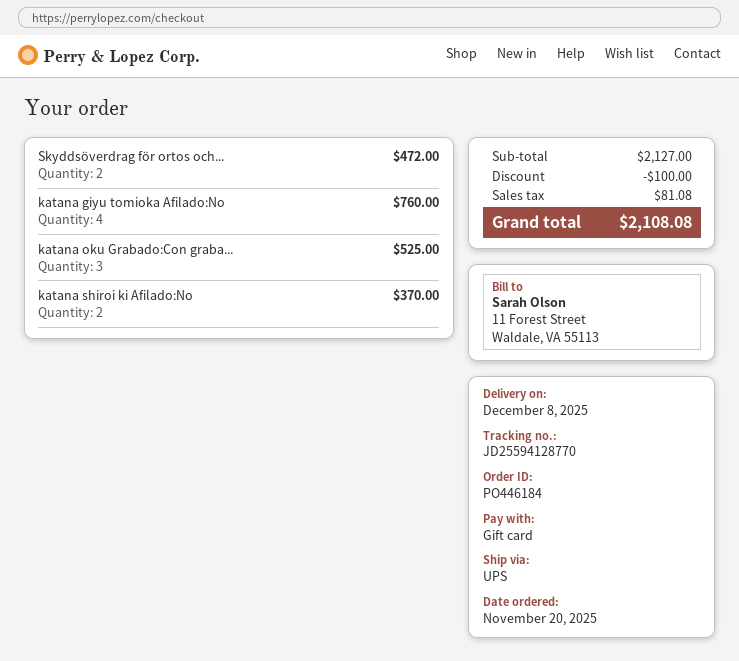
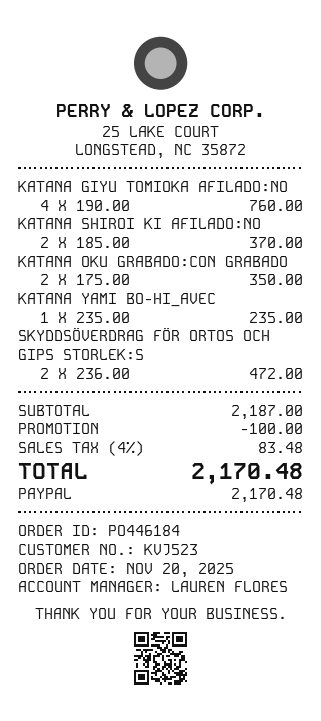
payment method: gift card -> PayPal
katana oku Grabado:Con graba...: 3 for 525.00 -> 2 for 350.00
KATANA YAMI BO-HI_AVEC: none -> 1 for 235.00
subtotal: 2127.00 -> 2187.00
tax: 81.08 -> 83.48
total: 2108.08 -> 2170.48

